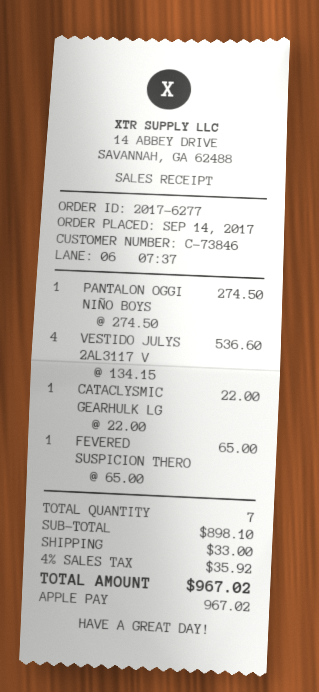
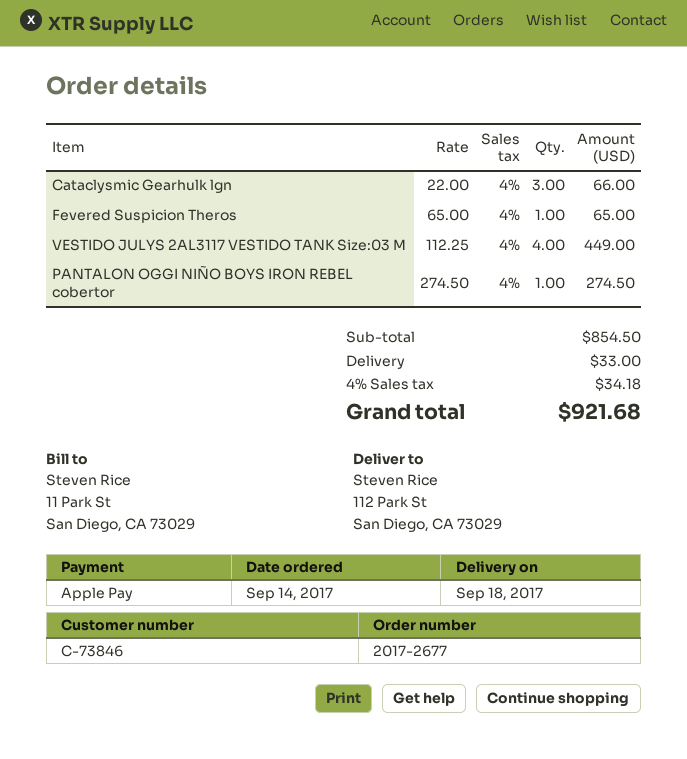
order number: 2017-6277 -> 2017-2677
VESTIDO JULYS 2AL3117 V: 4 x 134.15 = 536.60 -> 4 x 112.25 = 449.00
CATACLYSMIC GEARHULK LG: 1 x 22.00 = 22.00 -> 3 x 22.00 = 66.00
subtotal: 898.10 -> 854.50
tax: 4% = 35.92 -> 4% = 34.18
total: 967.02 -> 921.68

